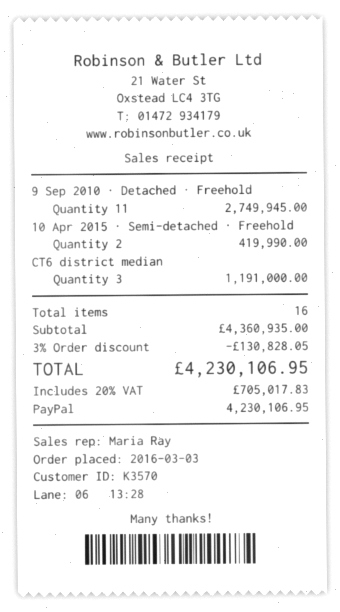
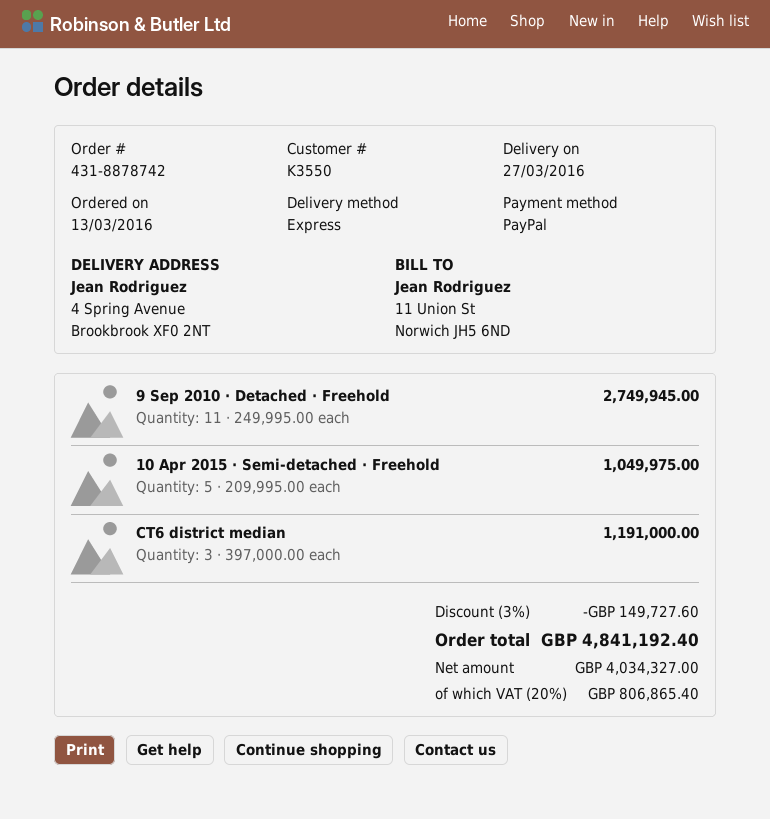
order date: 2016-03-03 -> 2016-03-13
customer number: K3570 -> K3550
10 Apr 2015 · Semi-detached · Freehold: 2 for 419990.00 -> 5 for 1049975.00
discount: 3% = 130828.05 -> 3% = 149727.60
tax: 20% = 705017.83 -> 20% = 806865.40
total: 4230106.95 -> 4841192.40

